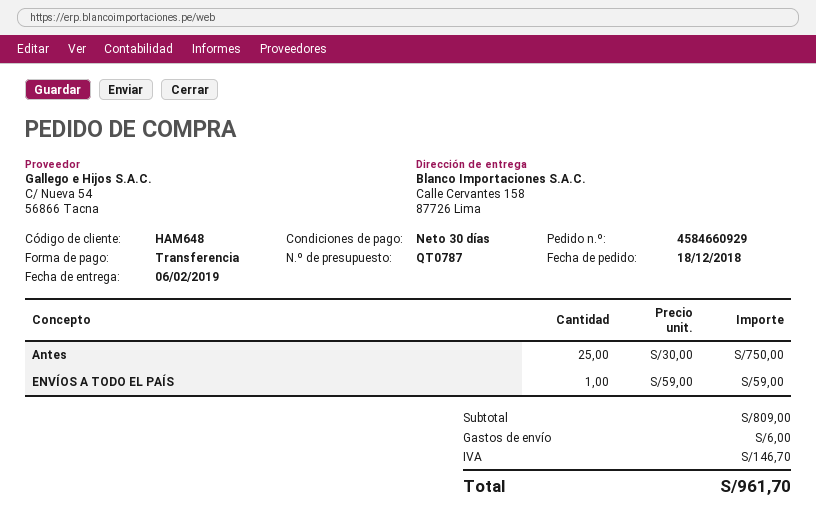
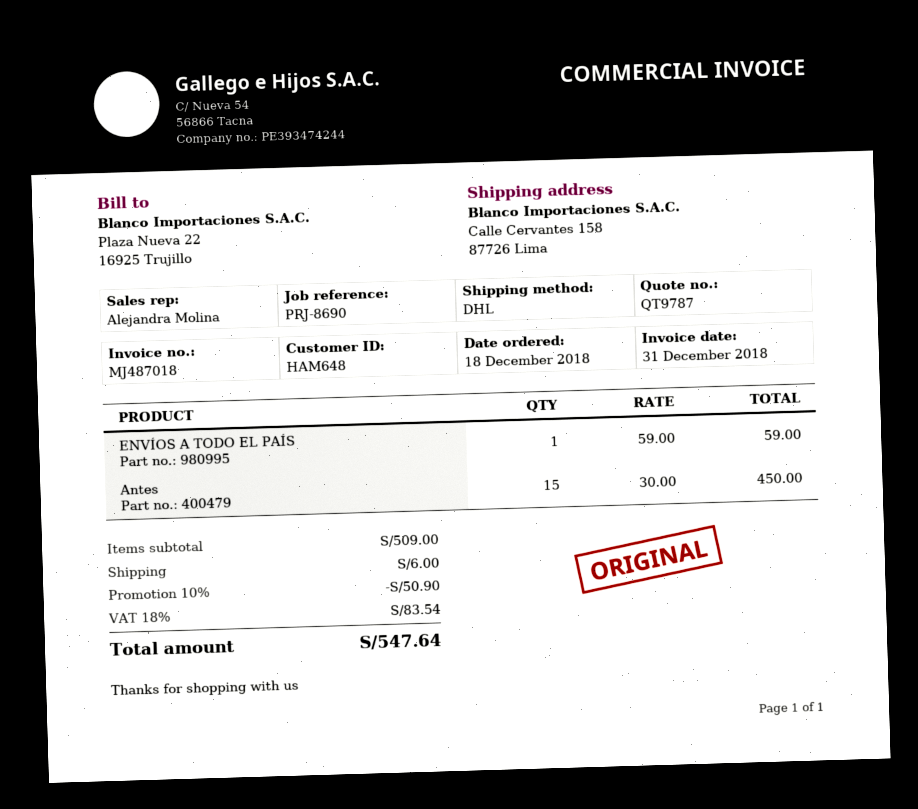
quote number: QT0787 -> QT9787
Antes: 25 x 30.00 = 750.00 -> 15 x 30.00 = 450.00
subtotal: 809.00 -> 509.00
discount: none -> 10% = 50.90
tax: 146.70 -> 83.54
total: 961.70 -> 547.64

